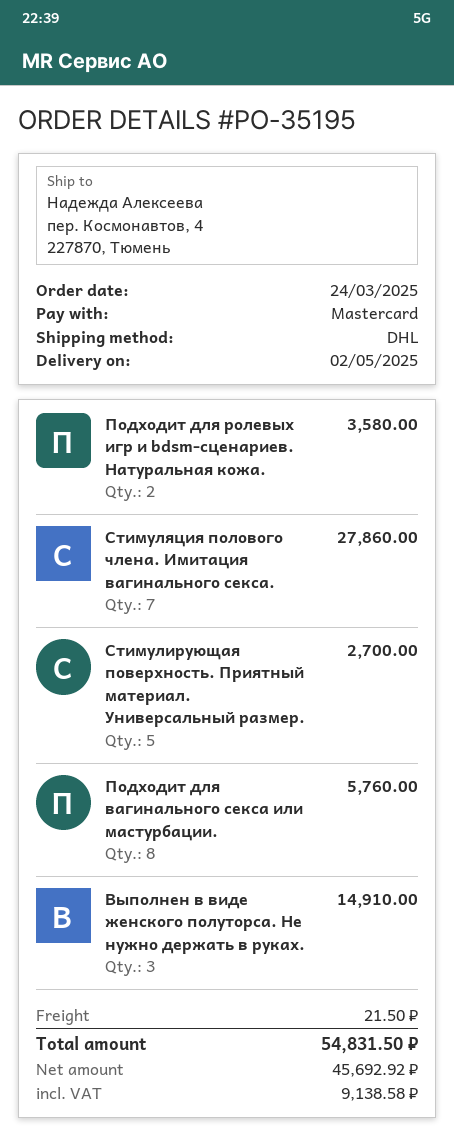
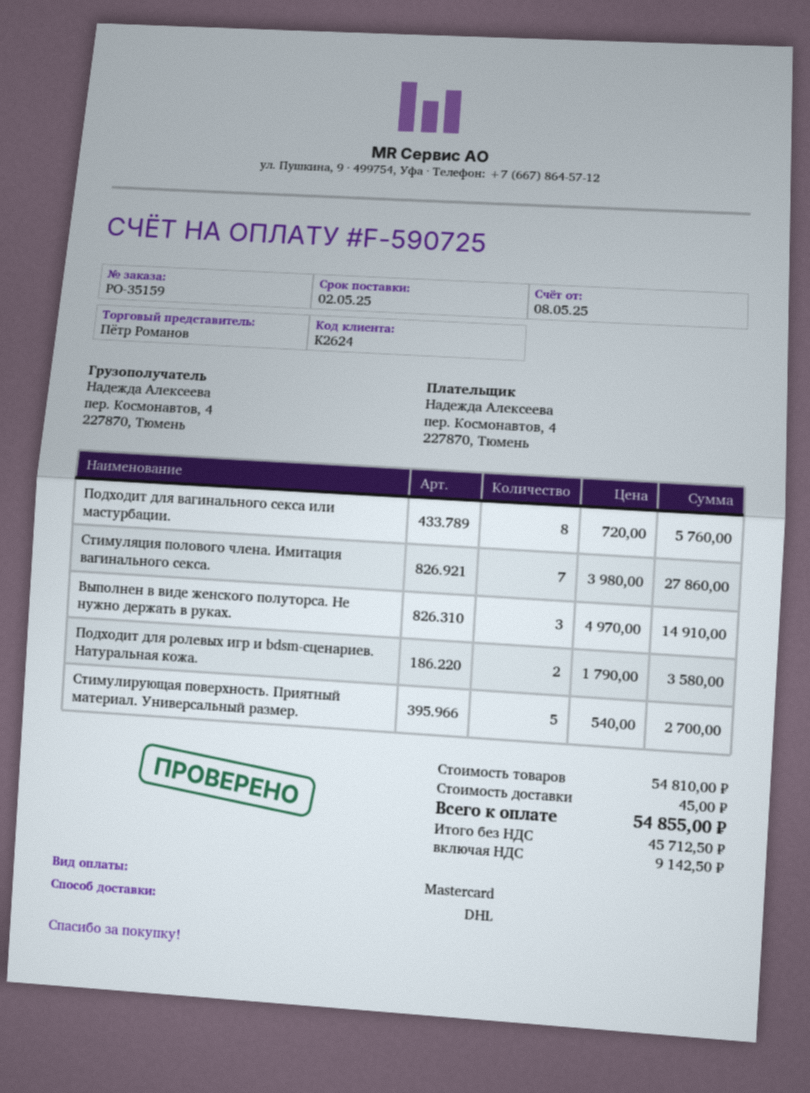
order number: PO-35195 -> PO-35159
shipping: 21.50 -> 45.00
net: 45692.92 -> 45712.50
tax: 9138.58 -> 9142.50
total: 54831.50 -> 54855.00

